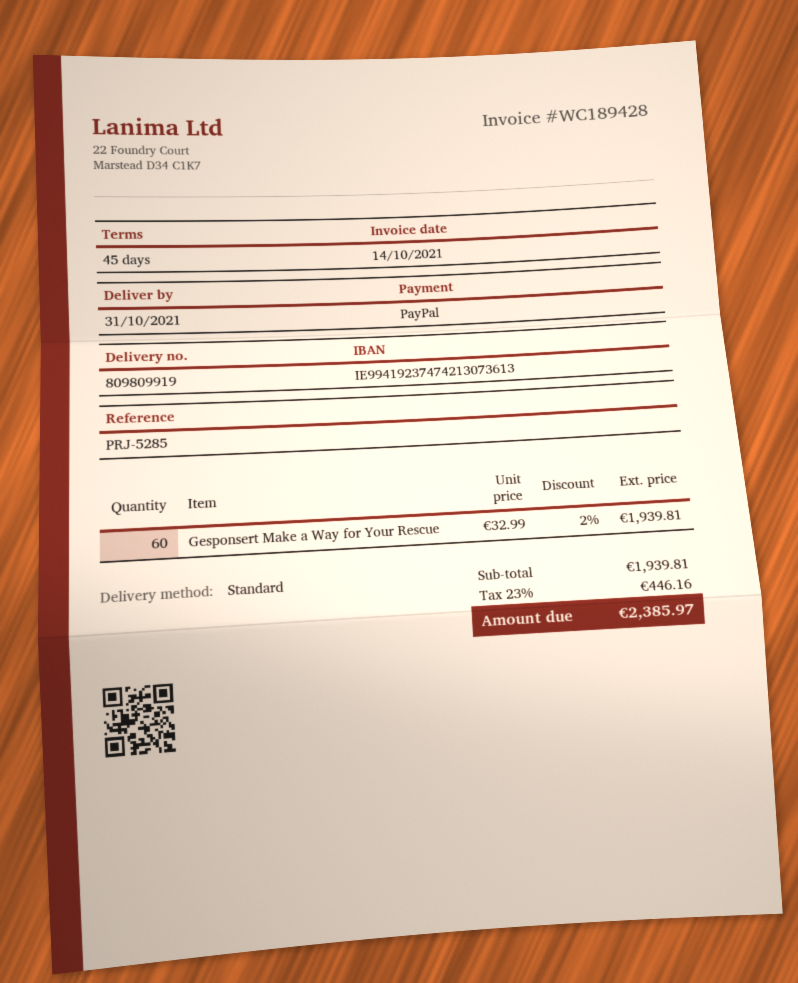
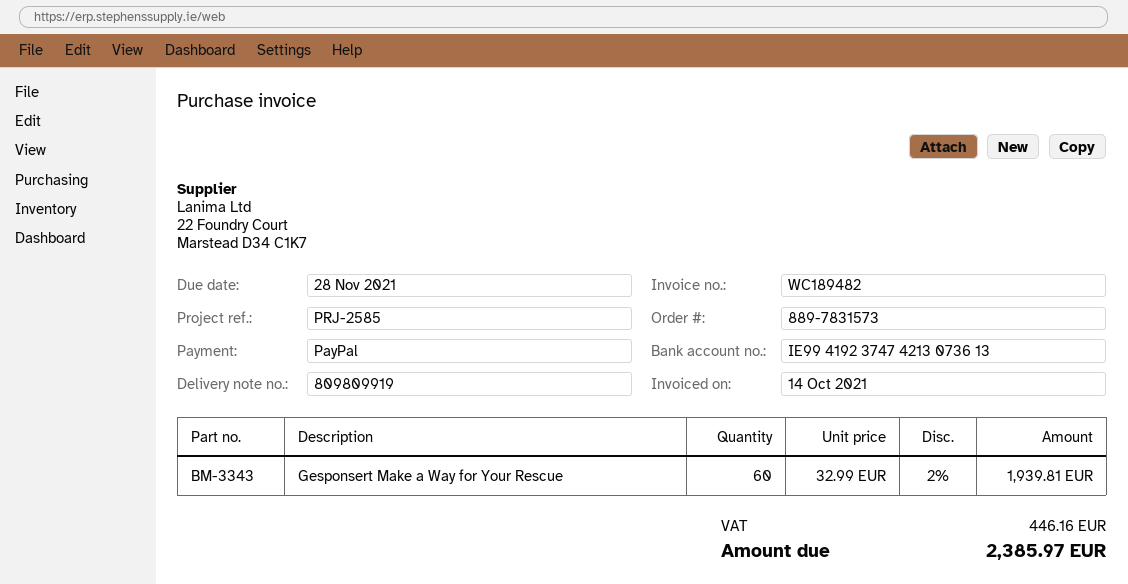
invoice number: WC189428 -> WC189482
reference: PRJ-5285 -> PRJ-2585

